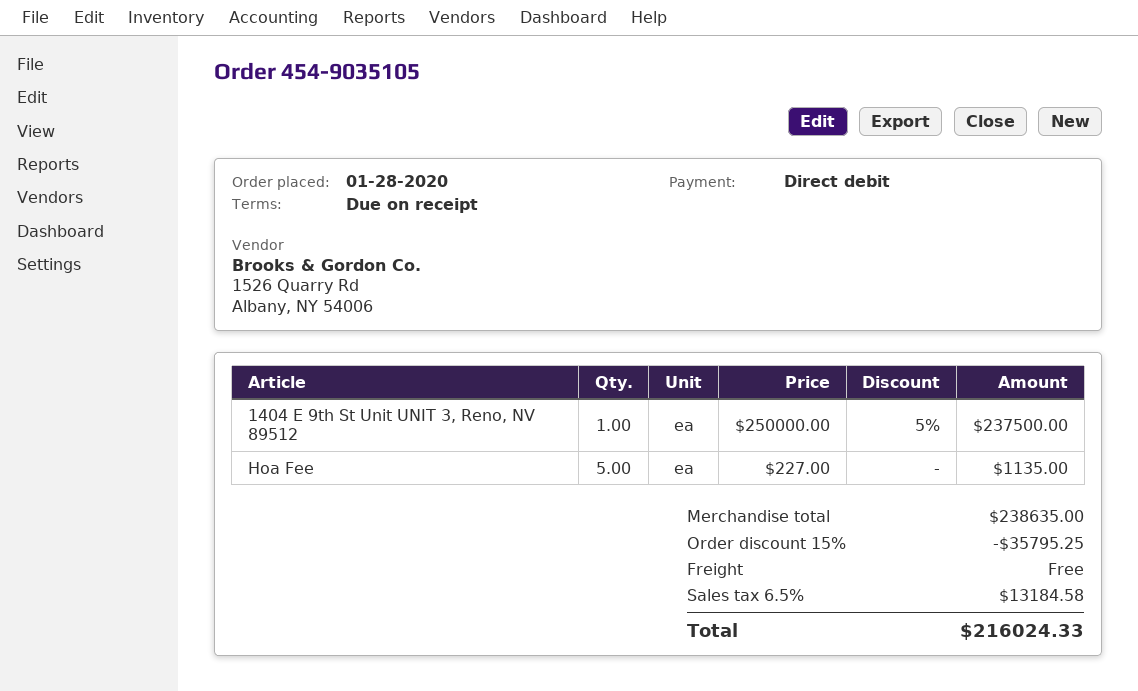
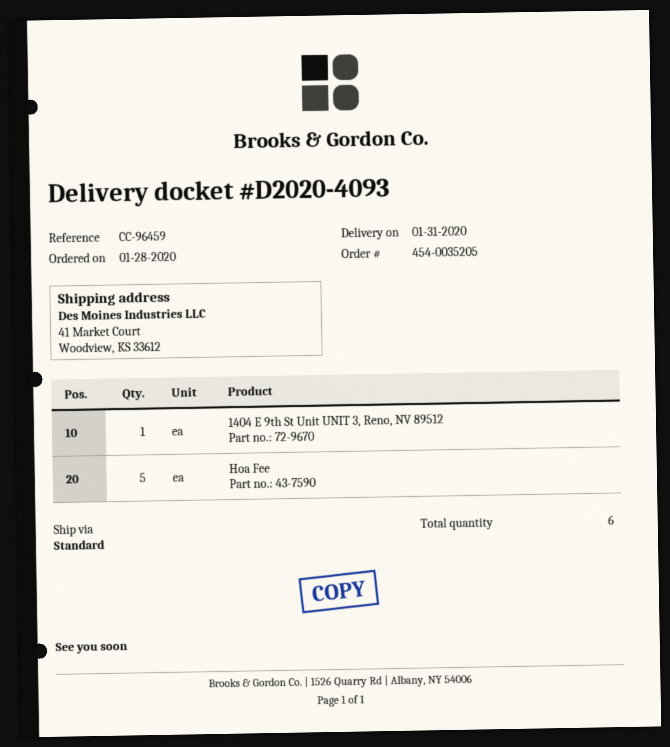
order number: 454-9035105 -> 454-0035205

